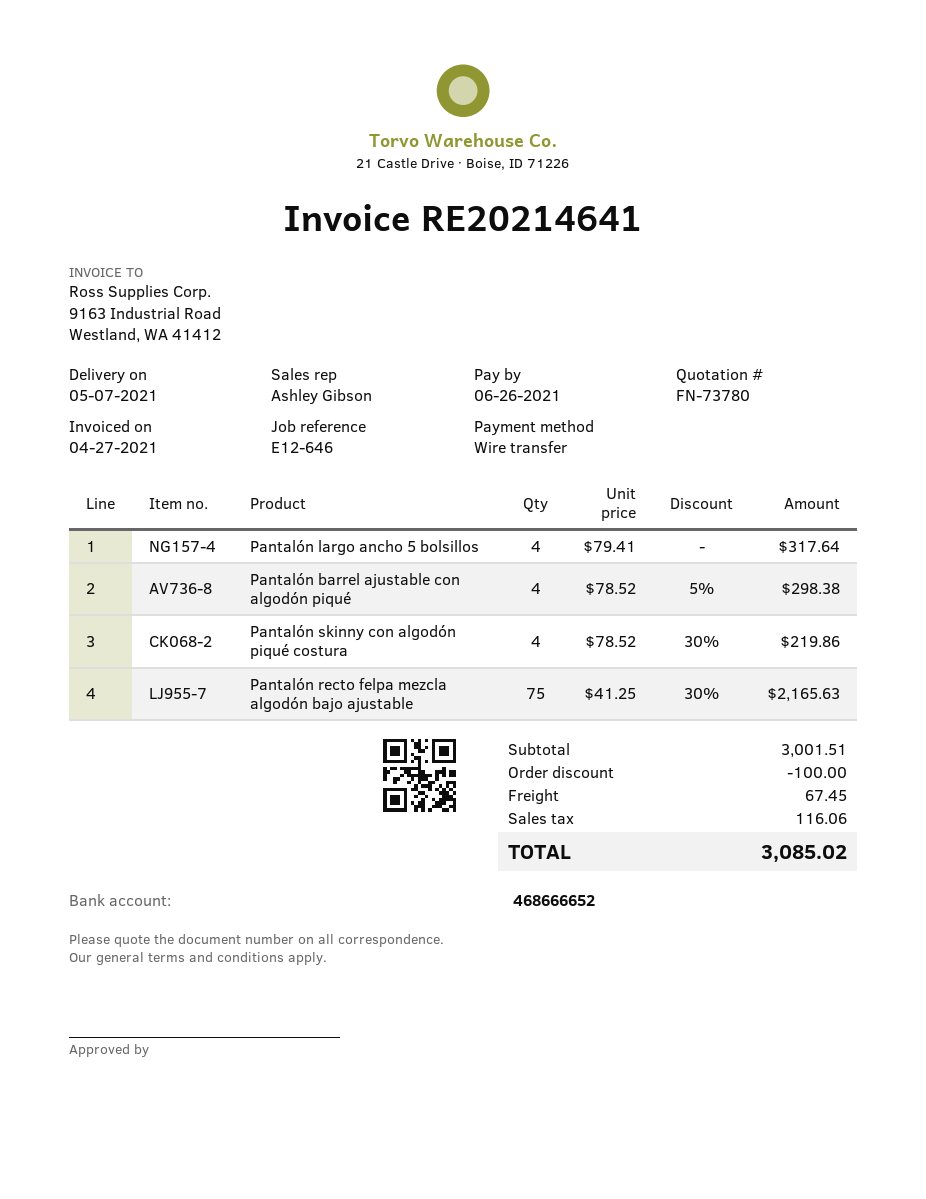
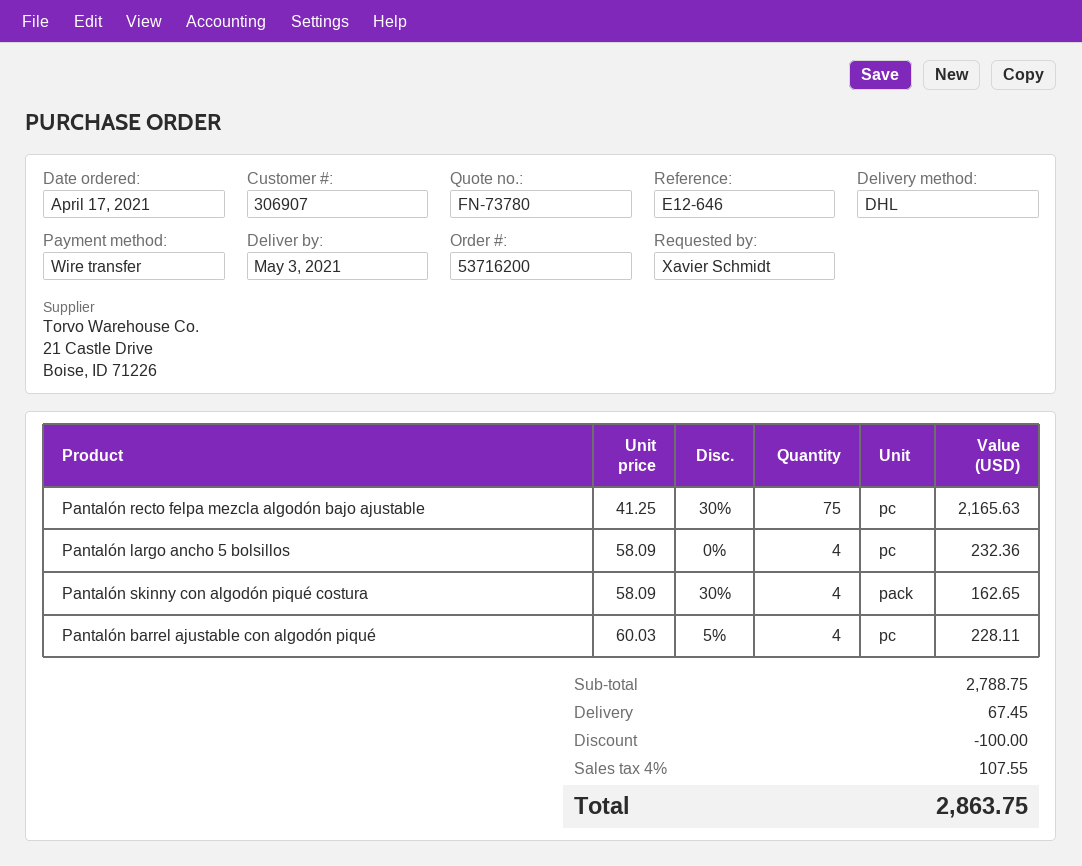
delivery date: 2021-05-07 -> 2021-05-03
Pantalón largo ancho 5 bolsillos: 4 x 79.41 = 317.64 -> 4 x 58.09 = 232.36
Pantalón barrel ajustable con algodón piqué: 4 x 78.52 - 5% = 298.38 -> 4 x 60.03 - 5% = 228.11
Pantalón skinny con algodón piqué costura: 4 x 78.52 - 30% = 219.86 -> 4 x 58.09 - 30% = 162.65
subtotal: 3001.51 -> 2788.75
tax: 116.06 -> 107.55
total: 3085.02 -> 2863.75

